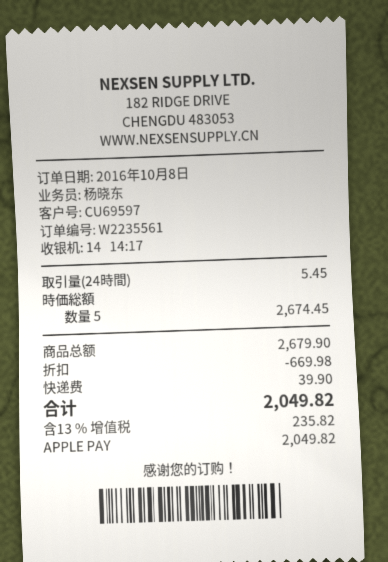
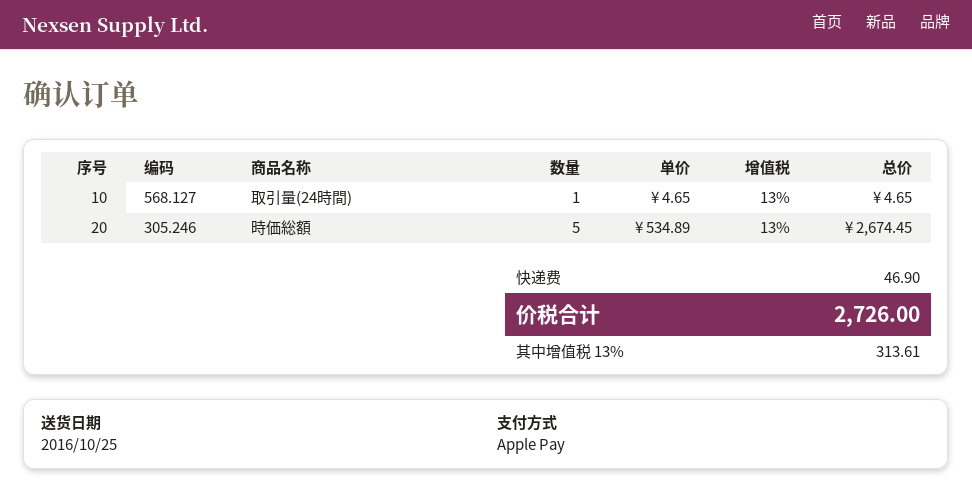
取引量(24時間): 1 for 5.45 -> 1 for 4.65
discount: 669.98 -> none
shipping: 39.90 -> 46.90
tax: 13% = 235.82 -> 13% = 313.61
total: 2049.82 -> 2726.00

